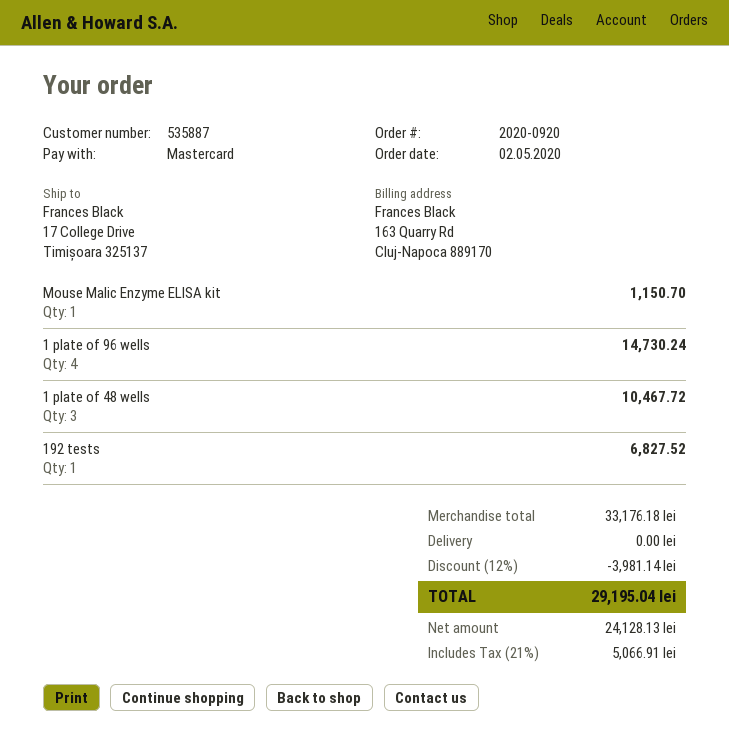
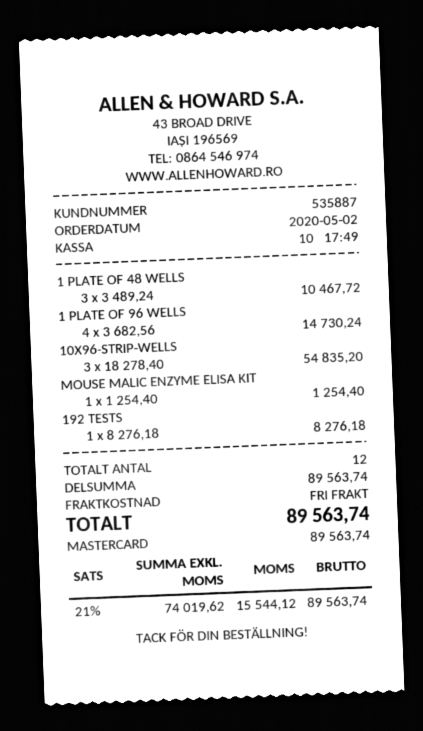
Mouse Malic Enzyme ELISA kit: 1 for 1150.70 -> 1 for 1254.40
192 tests: 1 for 6827.52 -> 1 for 8276.18
10X96-STRIP-WELLS: none -> 3 for 54835.20
subtotal: 33176.18 -> 89563.74
discount: 12% = 3981.14 -> none
net: 24128.13 -> 74019.62
tax: 21% = 5066.91 -> 21% = 15544.12
total: 29195.04 -> 89563.74

